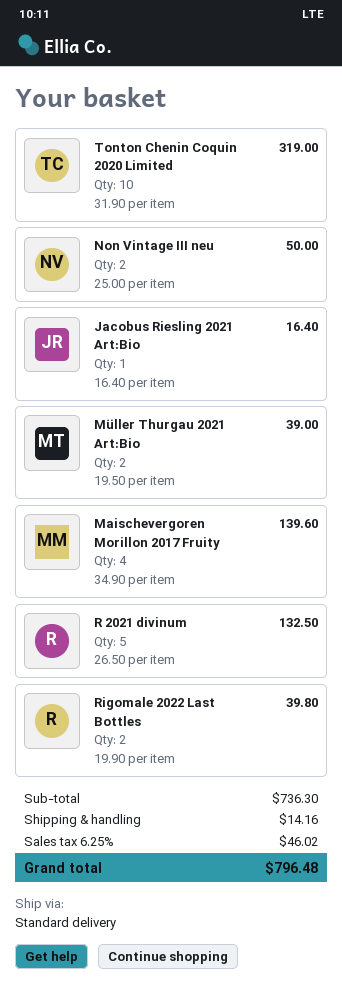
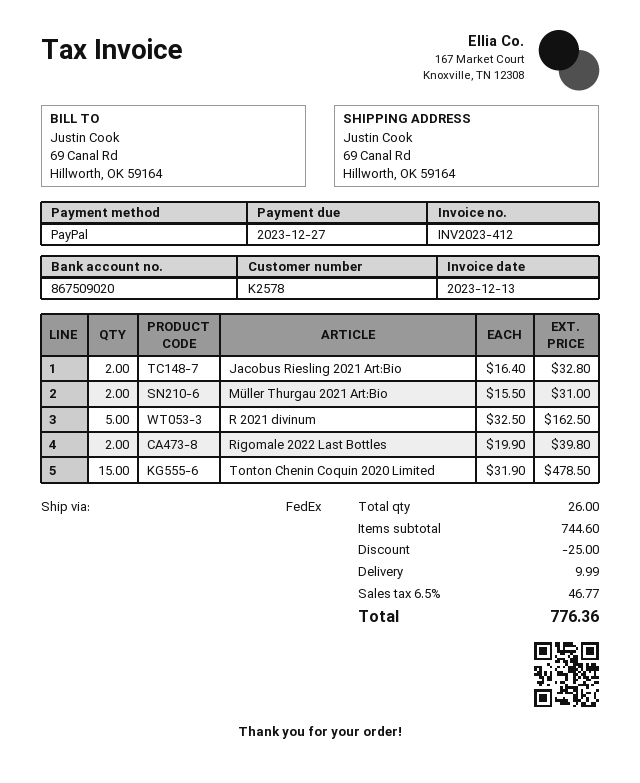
shipping method: standard -> FedEx
Tonton Chenin Coquin 2020 Limited: 10 x 31.90 = 319.00 -> 15 x 31.90 = 478.50
Non Vintage III neu: 2 x 25.00 = 50.00 -> none
Jacobus Riesling 2021 Art:Bio: 1 x 16.40 = 16.40 -> 2 x 16.40 = 32.80
Müller Thurgau 2021 Art:Bio: 2 x 19.50 = 39.00 -> 2 x 15.50 = 31.00
Maischevergoren Morillon 2017 Fruity: 4 x 34.90 = 139.60 -> none
R 2021 divinum: 5 x 26.50 = 132.50 -> 5 x 32.50 = 162.50
subtotal: 736.30 -> 744.60
discount: none -> 25.00
shipping: 14.16 -> 9.99
tax: 6.25% = 46.02 -> 6.5% = 46.77
total: 796.48 -> 776.36

